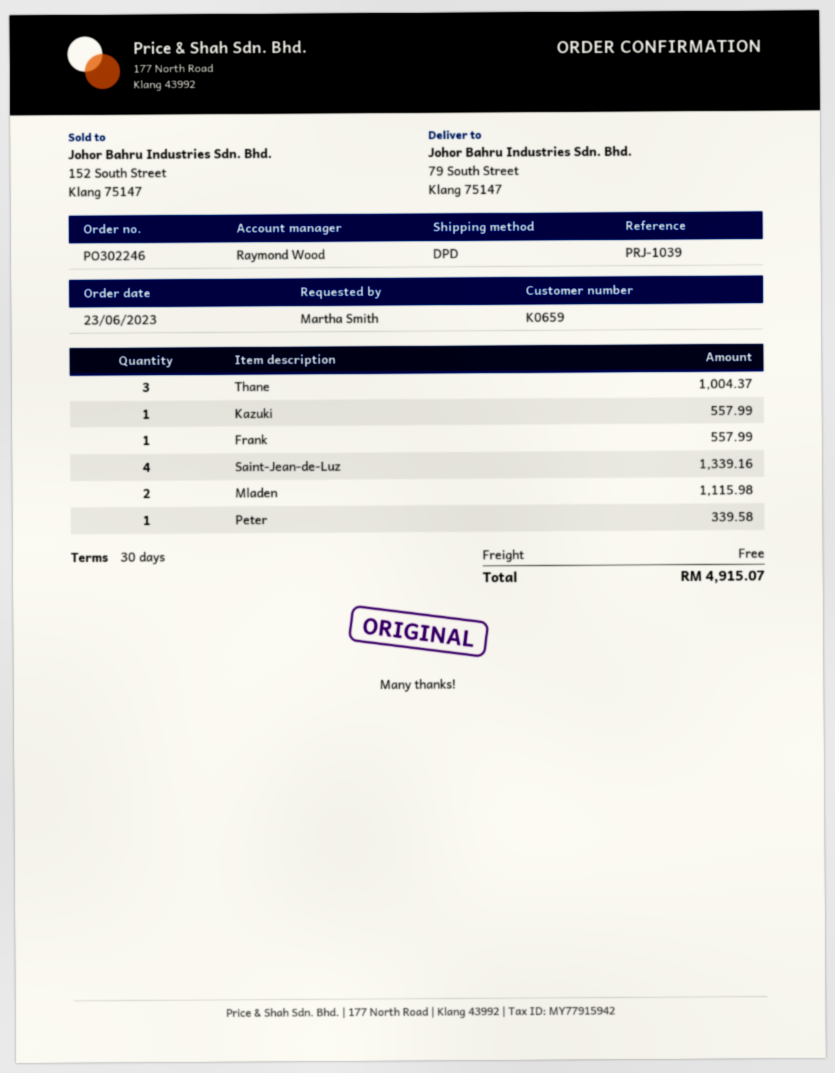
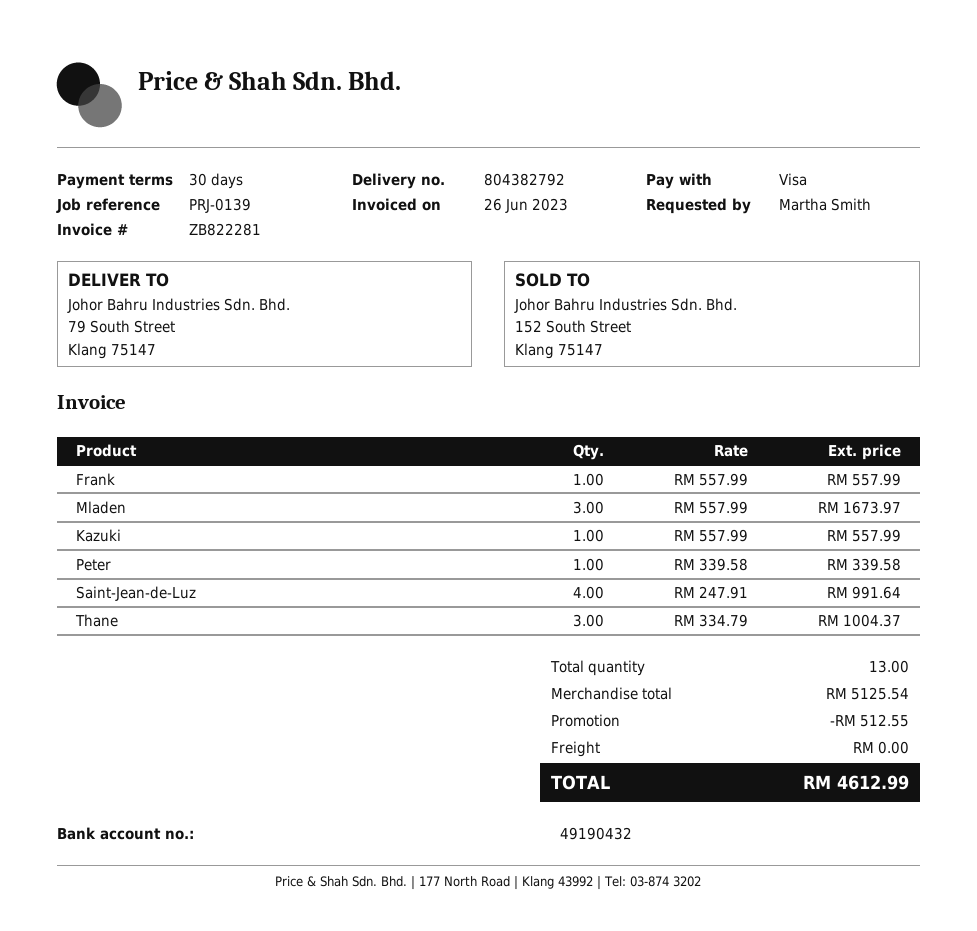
reference: PRJ-1039 -> PRJ-0139
Saint-Jean-de-Luz: 4 for 1339.16 -> 4 for 991.64
Mladen: 2 for 1115.98 -> 3 for 1673.97
discount: none -> 512.55
total: 4915.07 -> 4612.99

